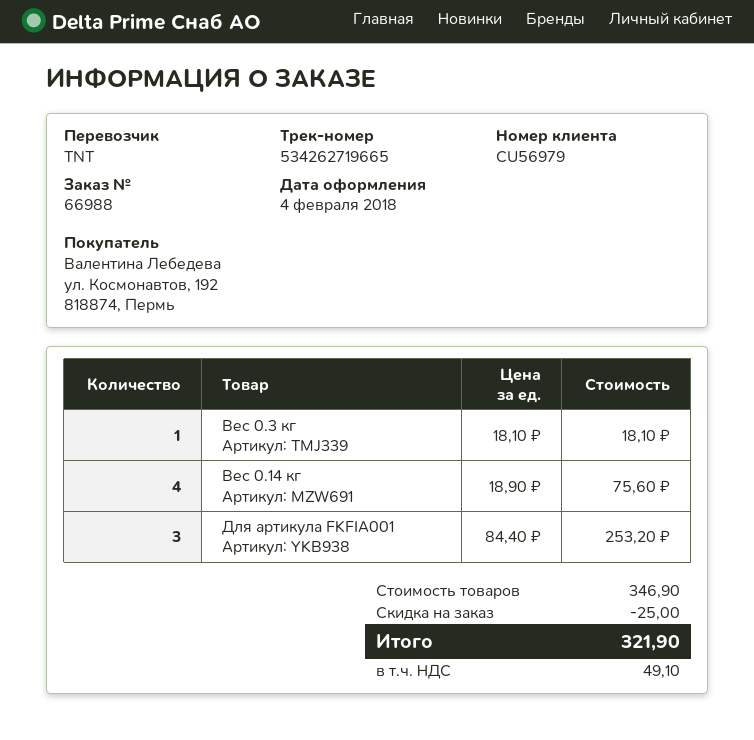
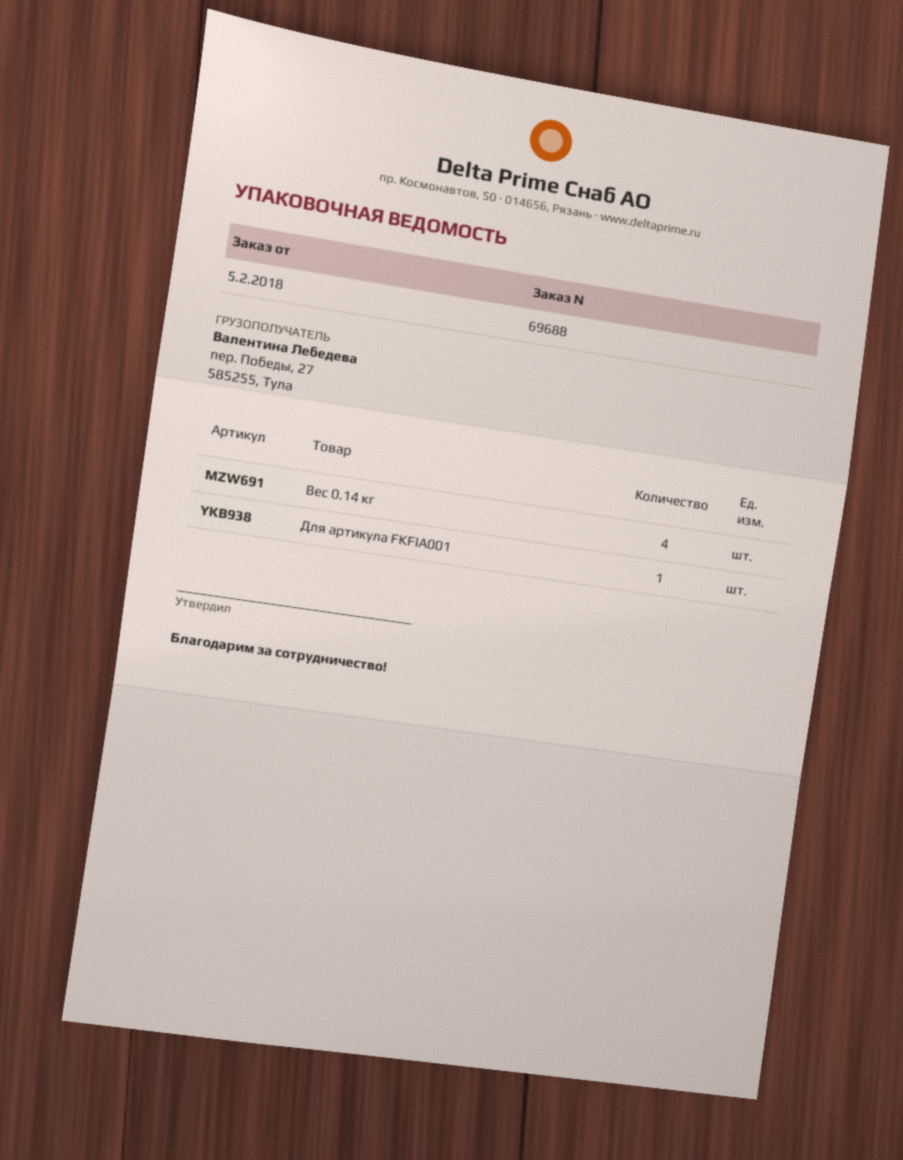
order number: 66988 -> 69688
order date: 2018-02-04 -> 2018-02-05
Вес 0.3 кг: 1 -> none
Для артикула FKFIA001: 3 -> 1

